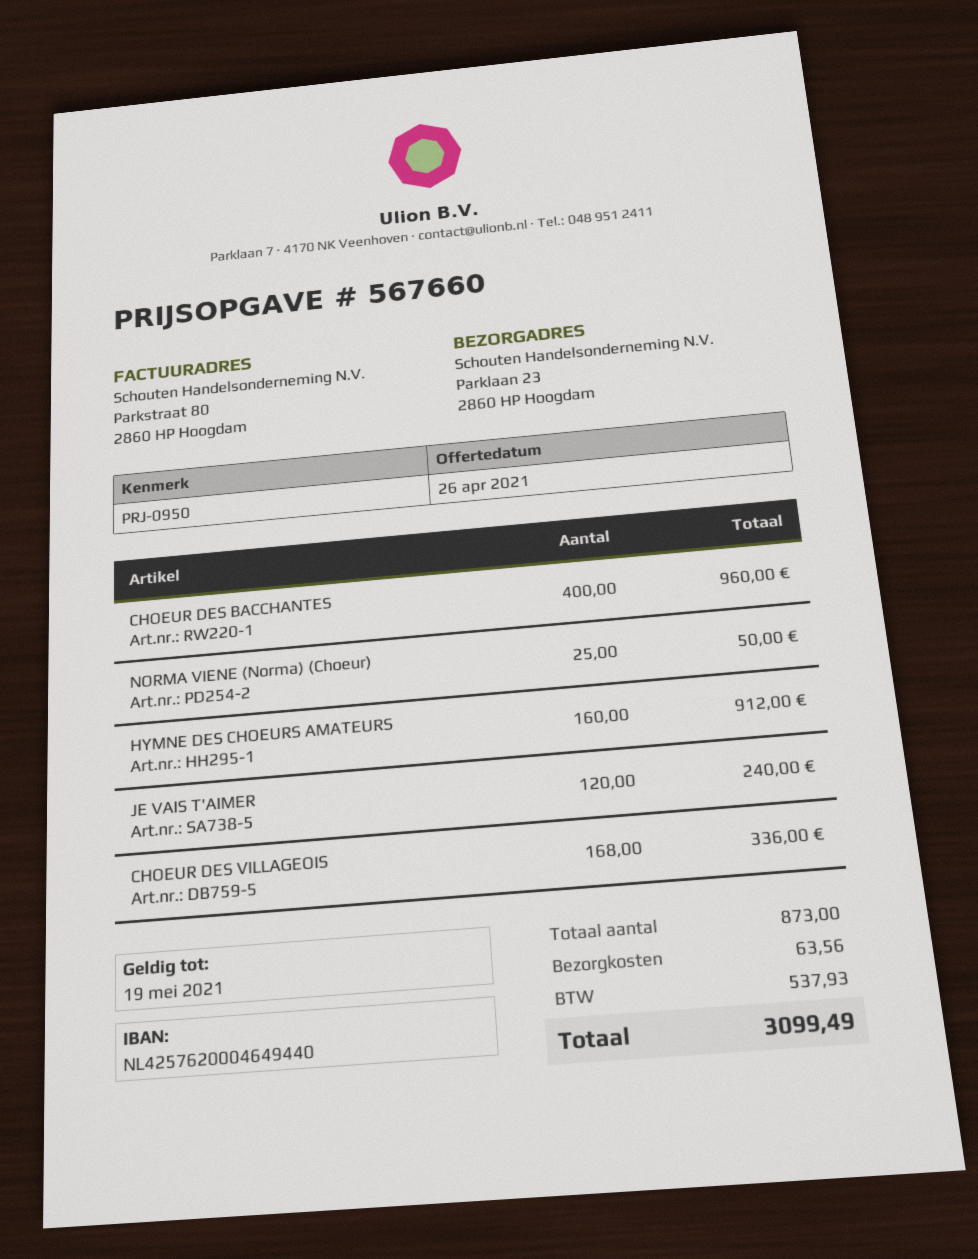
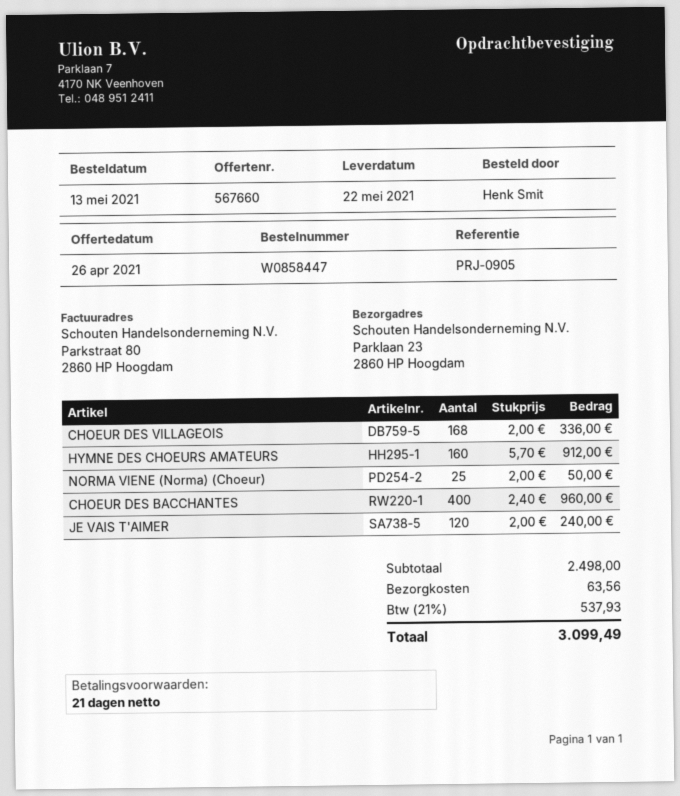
reference: PRJ-0950 -> PRJ-0905

